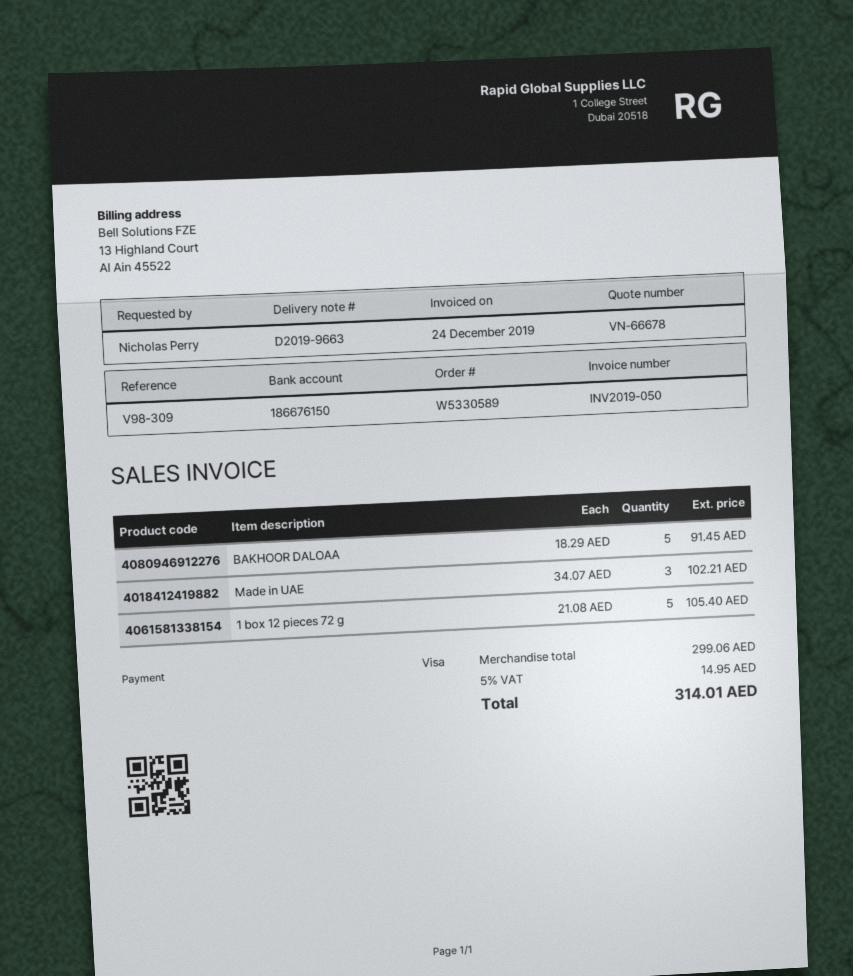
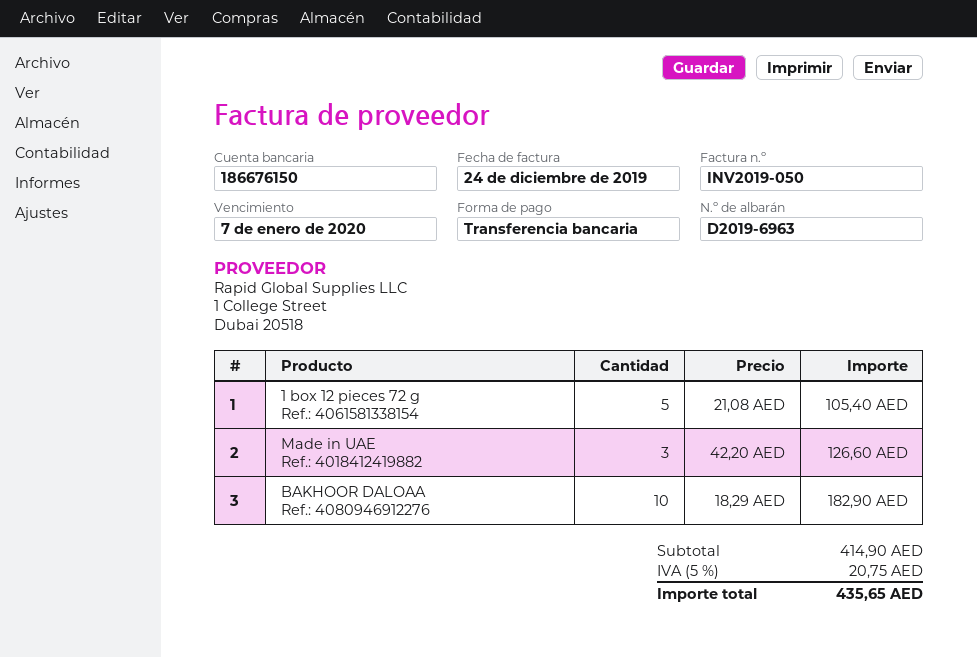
delivery note number: D2019-9663 -> D2019-6963
payment method: Visa -> bank transfer
BAKHOOR DALOAA: 5 x 18.29 = 91.45 -> 10 x 18.29 = 182.90
Made in UAE: 3 x 34.07 = 102.21 -> 3 x 42.20 = 126.60
subtotal: 299.06 -> 414.90
tax: 5% = 14.95 -> 5% = 20.75
total: 314.01 -> 435.65

